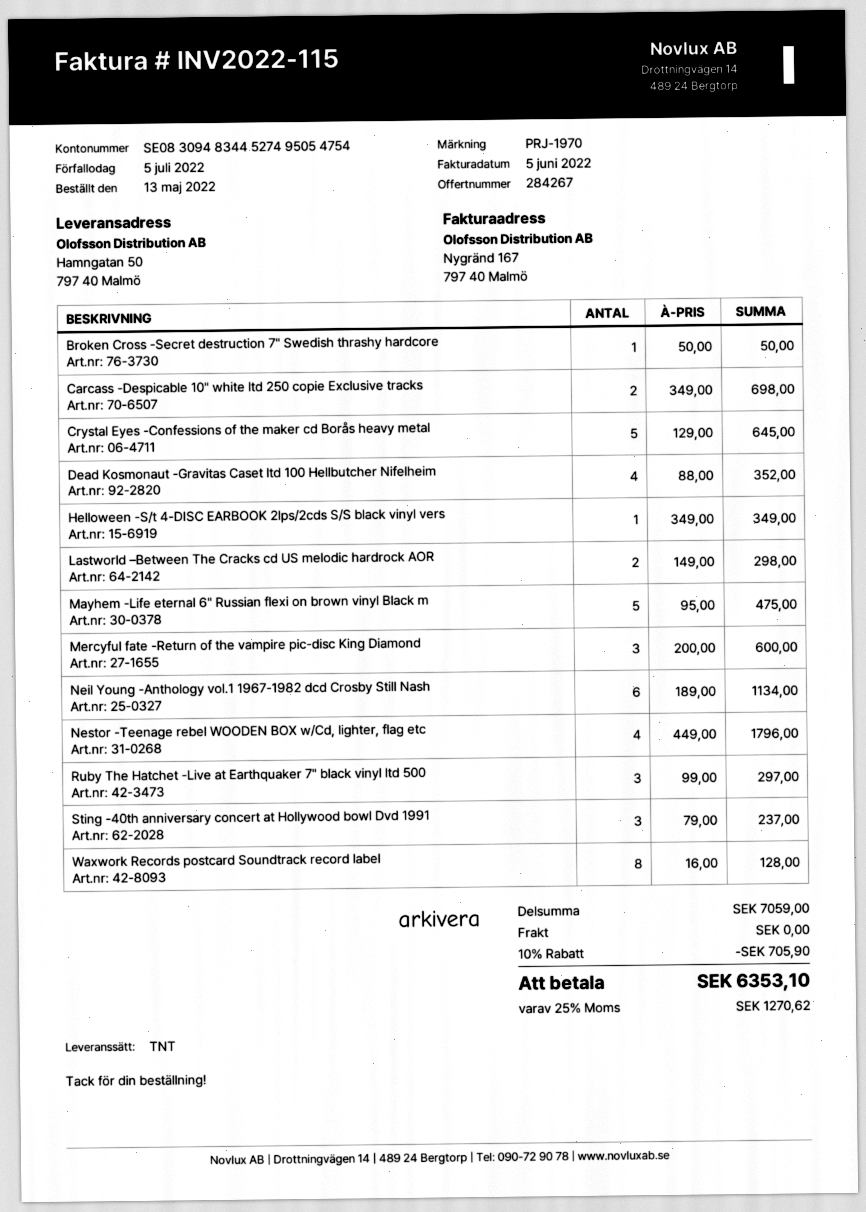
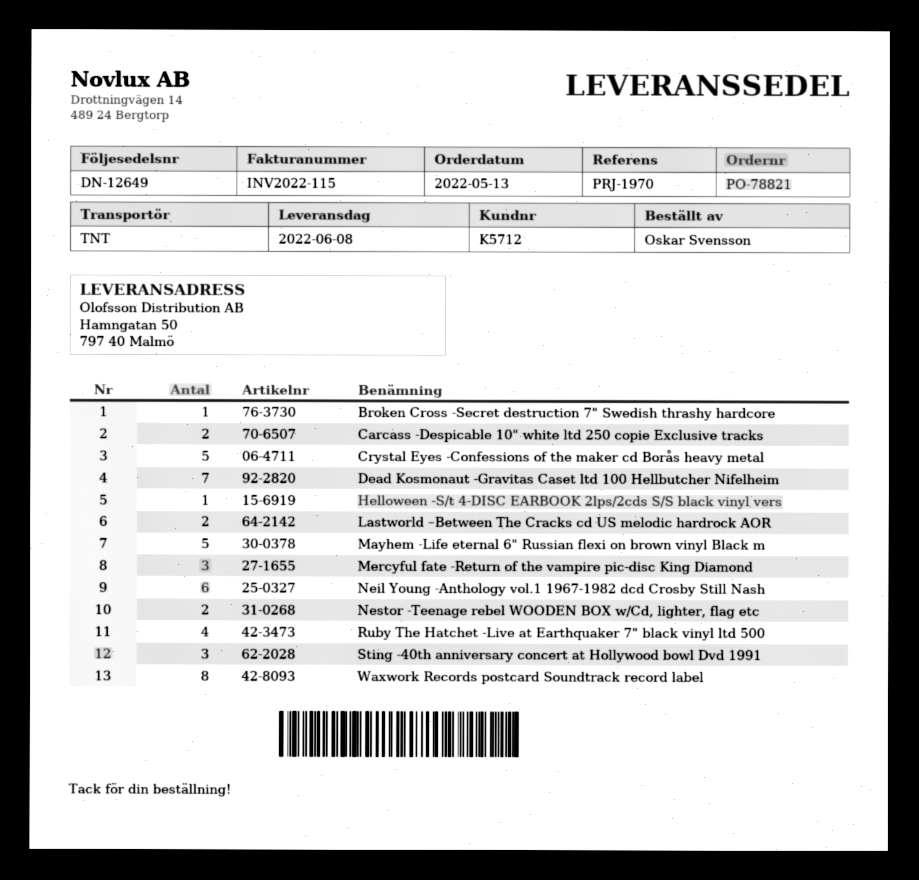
Dead Kosmonaut -Gravitas Caset ltd 100 Hellbutcher Nifelheim: 4 -> 7
Nestor -Teenage rebel WOODEN BOX w/Cd, lighter, flag etc: 4 -> 2
Ruby The Hatchet -Live at Earthquaker 7" black vinyl ltd 500: 3 -> 4

